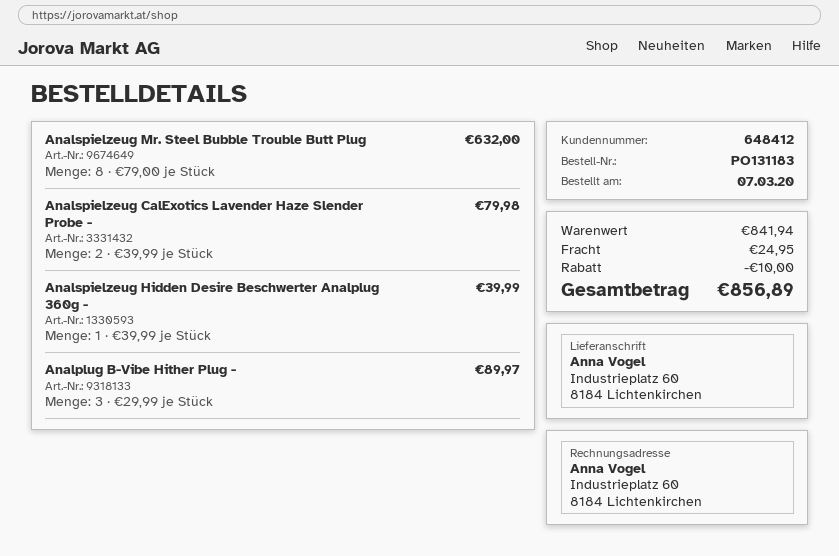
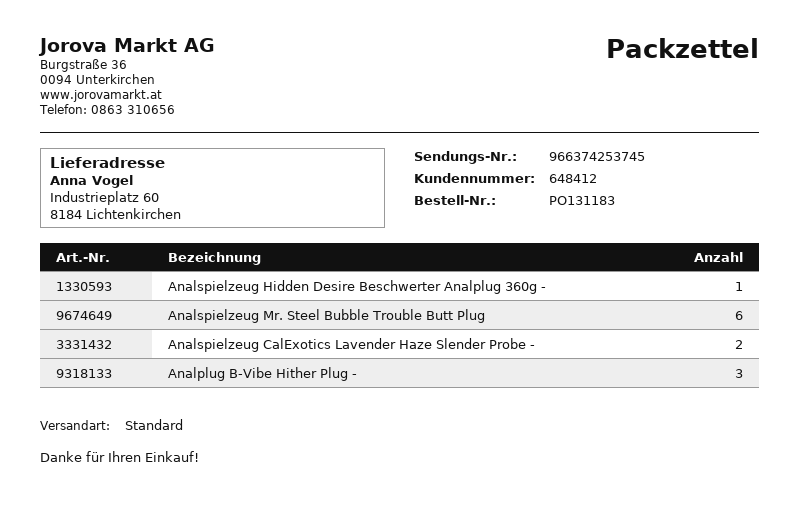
Analspielzeug Mr. Steel Bubble Trouble Butt Plug: 8 -> 6

